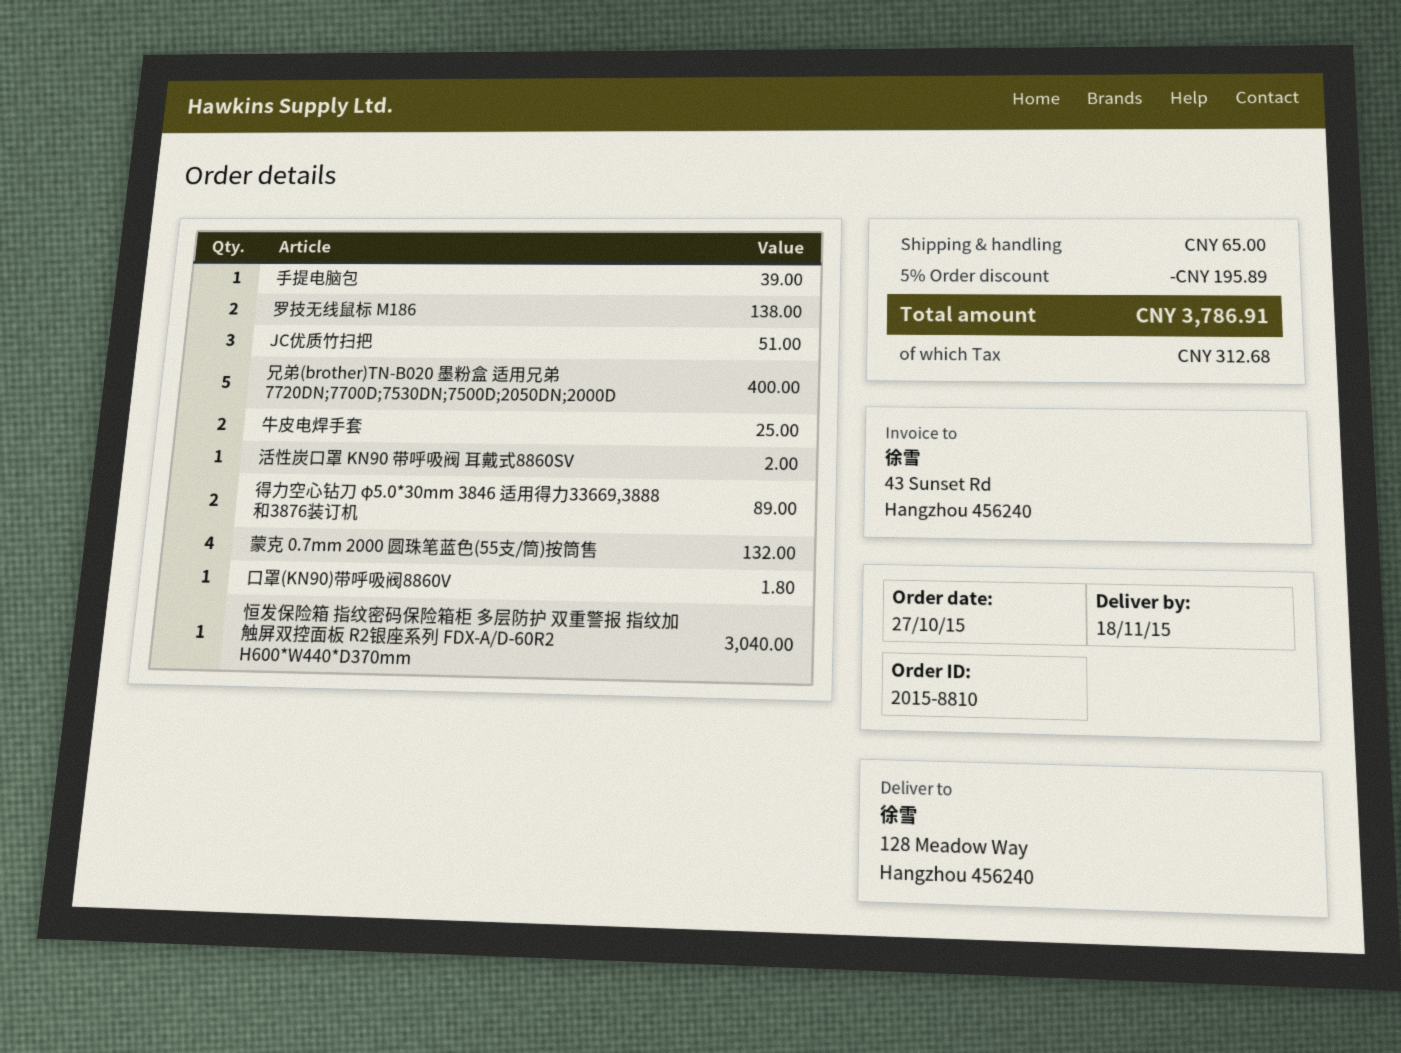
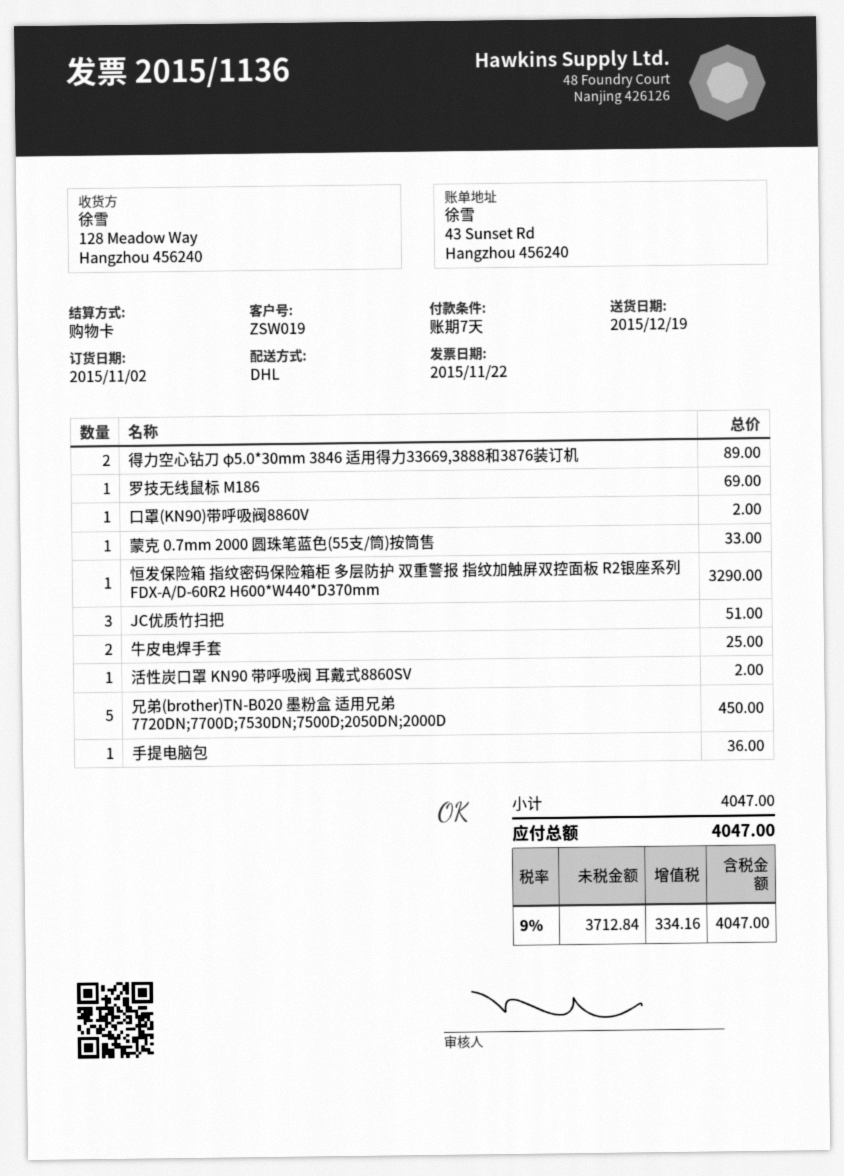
order date: 2015-10-27 -> 2015-11-02
delivery date: 2015-11-18 -> 2015-12-19
手提电脑包: 1 for 39.00 -> 1 for 36.00
罗技无线鼠标 M186: 2 for 138.00 -> 1 for 69.00
兄弟(brother)TN-B020 墨粉盒 适用兄弟 7720DN;7700D;7530DN;7500D;2050DN;2000D: 5 for 400.00 -> 5 for 450.00
蒙克 0.7mm 2000 圆珠笔蓝色(55支/筒)按筒售: 4 for 132.00 -> 1 for 33.00
口罩(KN90)带呼吸阀8860V: 1 for 1.80 -> 1 for 2.00
恒发保险箱 指纹密码保险箱柜 多层防护 双重警报 指纹加触屏双控面板 R2银座系列 FDX-A/D-60R2 H600*W440*D370mm: 1 for 3040.00 -> 1 for 3290.00
discount: 5% = 195.89 -> none
shipping: 65.00 -> none
tax: 312.68 -> 334.16
total: 3786.91 -> 4047.00

